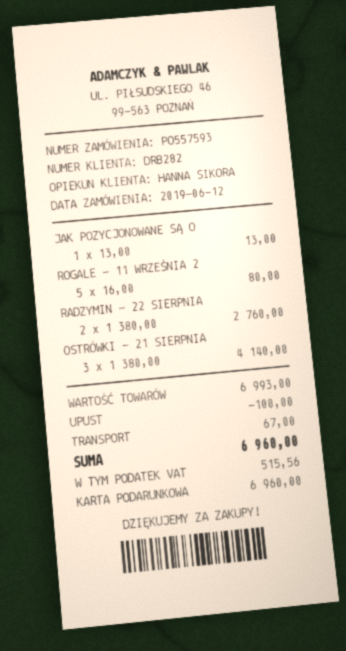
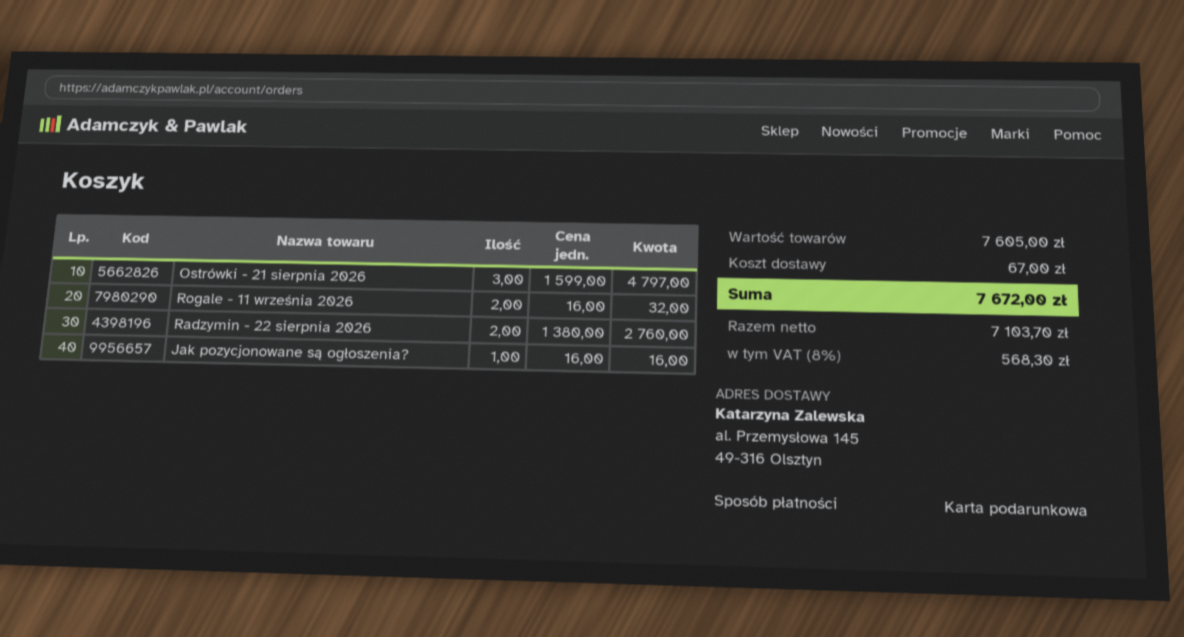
JAK POZYCJONOWANE SĄ O: 1 x 13.00 = 13.00 -> 1 x 16.00 = 16.00
ROGALE - 11 WRZEŚNIA 2: 5 x 16.00 = 80.00 -> 2 x 16.00 = 32.00
OSTRÓWKI - 21 SIERPNIA: 3 x 1380.00 = 4140.00 -> 3 x 1599.00 = 4797.00
subtotal: 6993.00 -> 7605.00
discount: 100.00 -> none
tax: 515.56 -> 568.30
total: 6960.00 -> 7672.00

